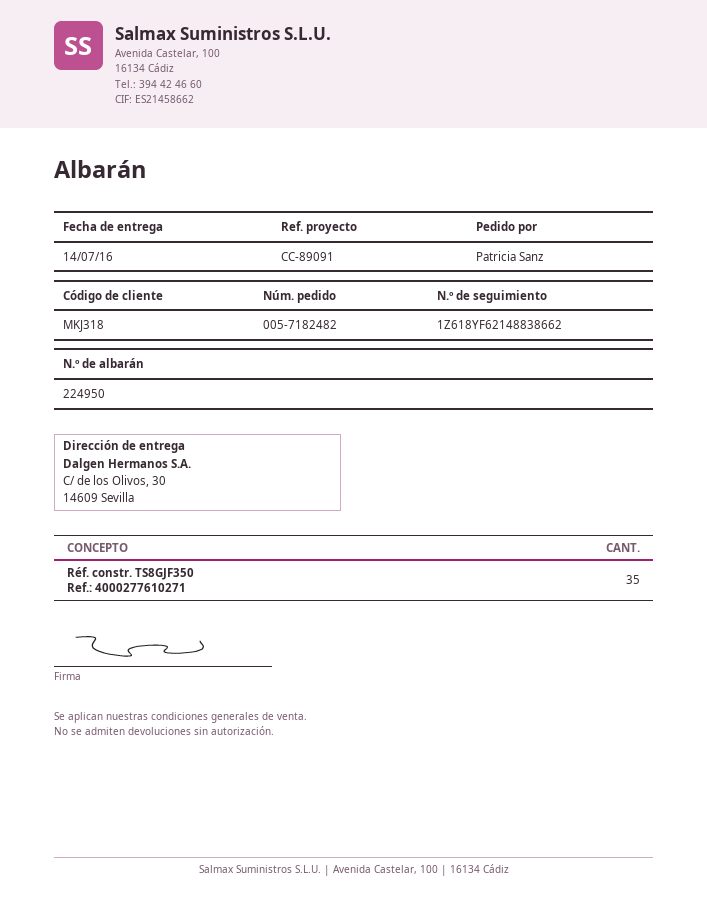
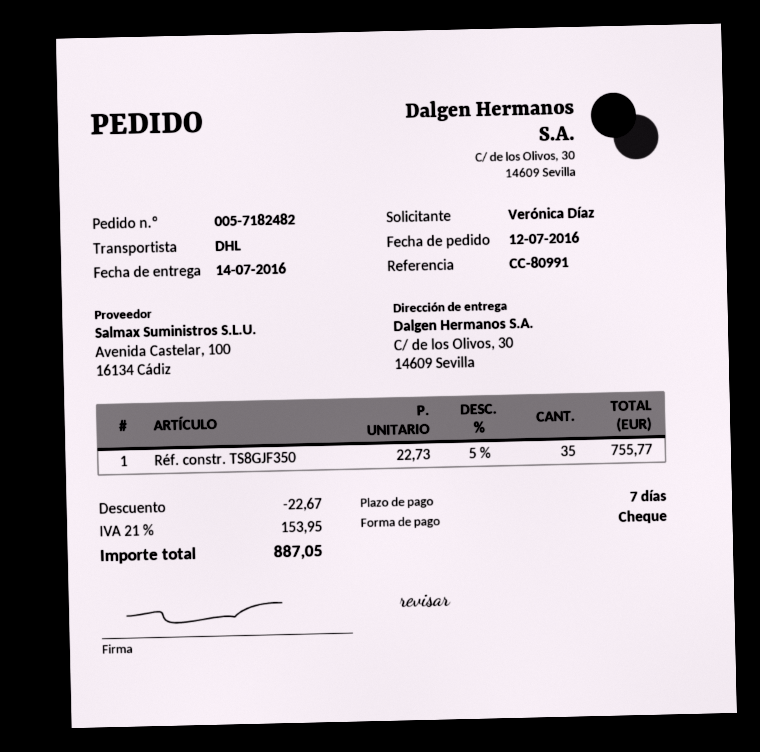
reference: CC-89091 -> CC-80991
ordered by: Patricia Sanz -> Verónica Díaz

